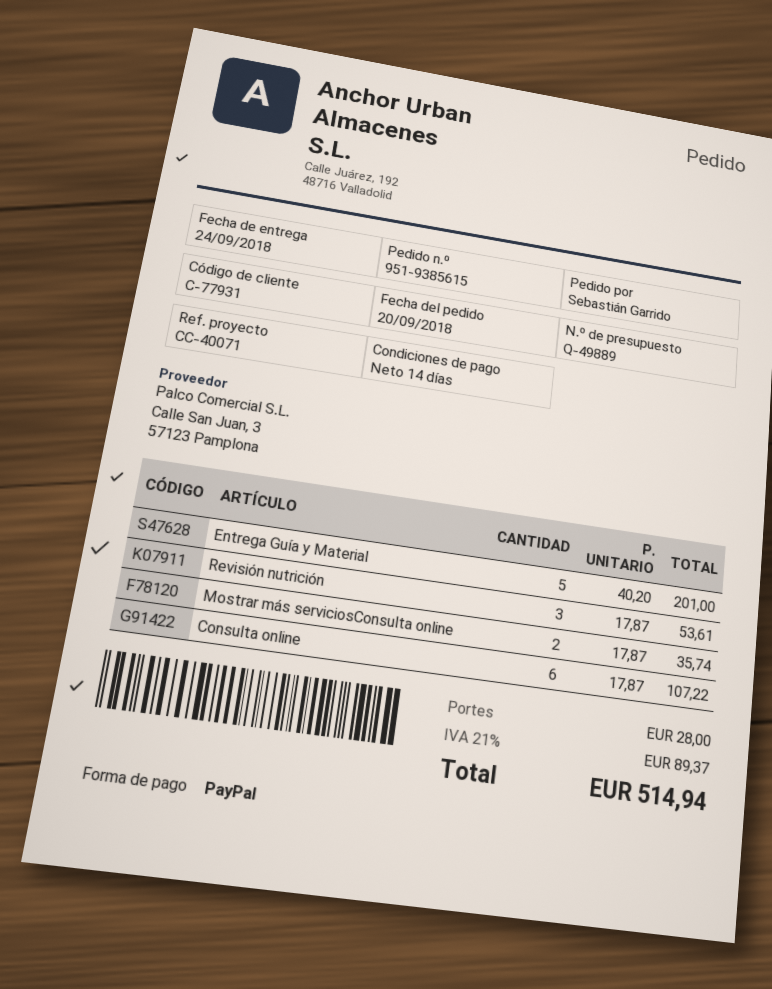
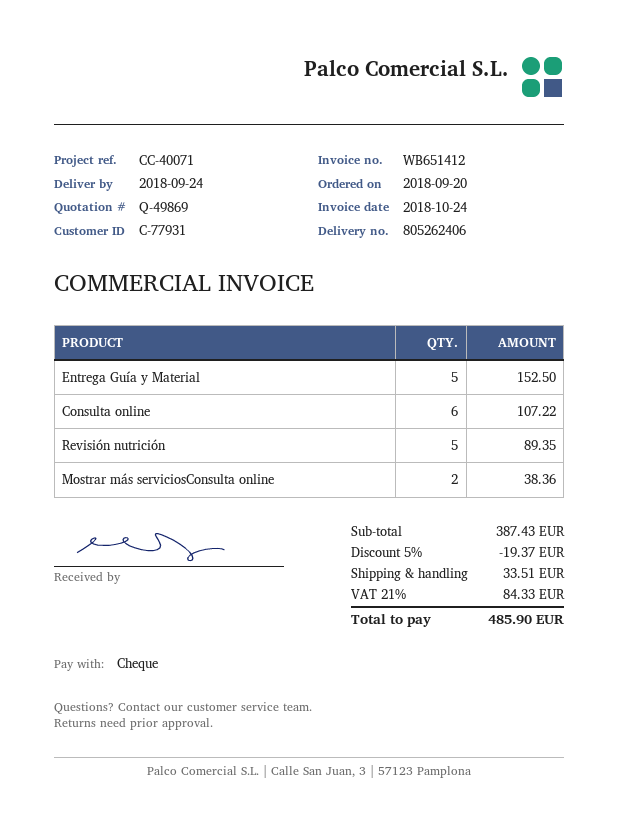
quote number: Q-49889 -> Q-49869
payment method: PayPal -> cheque
Entrega Guía y Material: 5 for 201.00 -> 5 for 152.50
Revisión nutrición: 3 for 53.61 -> 5 for 89.35
Mostrar más serviciosConsulta online: 2 for 35.74 -> 2 for 38.36
discount: none -> 5% = 19.37
shipping: 28.00 -> 33.51
tax: 21% = 89.37 -> 21% = 84.33
total: 514.94 -> 485.90

